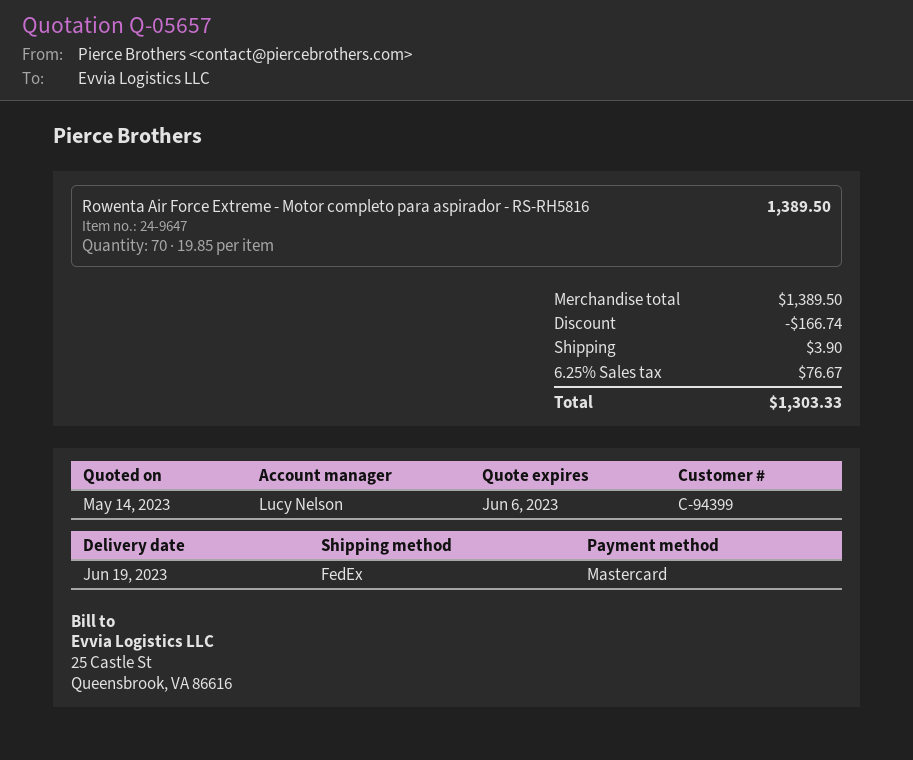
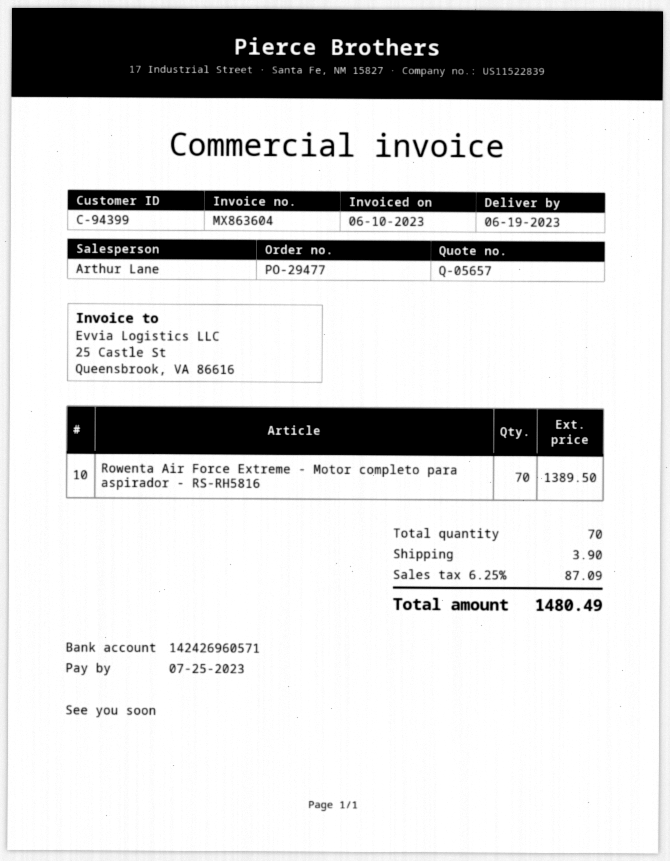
sales rep: Lucy Nelson -> Arthur Lane
discount: 166.74 -> none
tax: 6.25% = 76.67 -> 6.25% = 87.09
total: 1303.33 -> 1480.49

